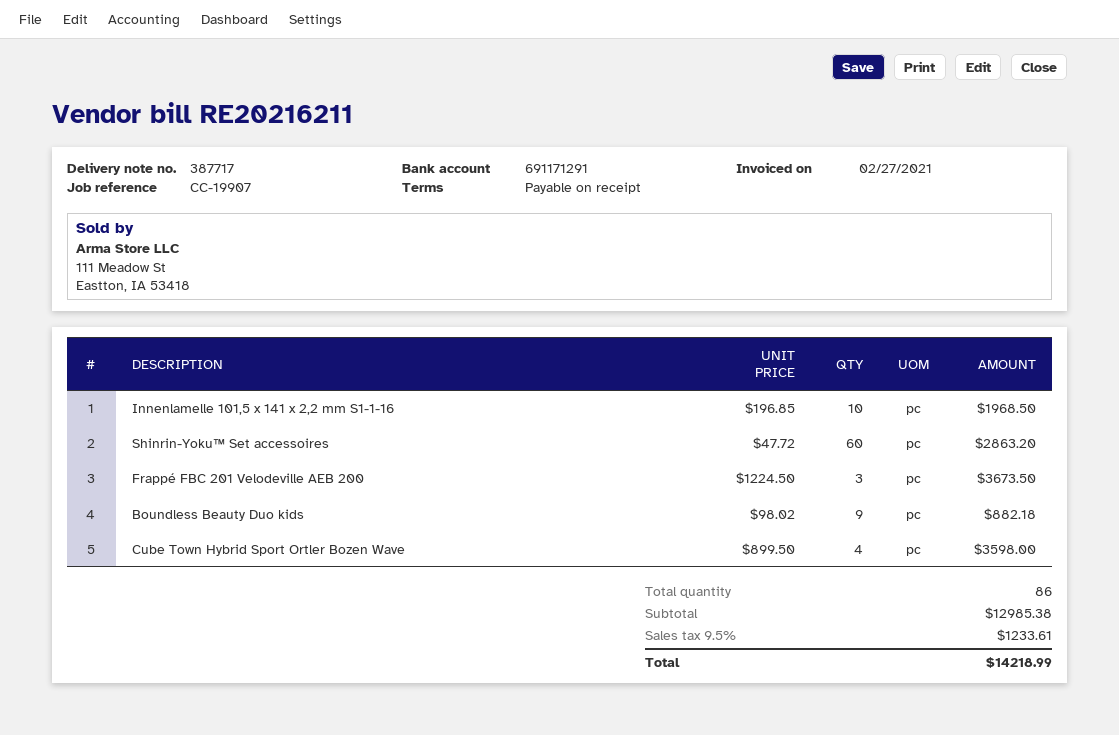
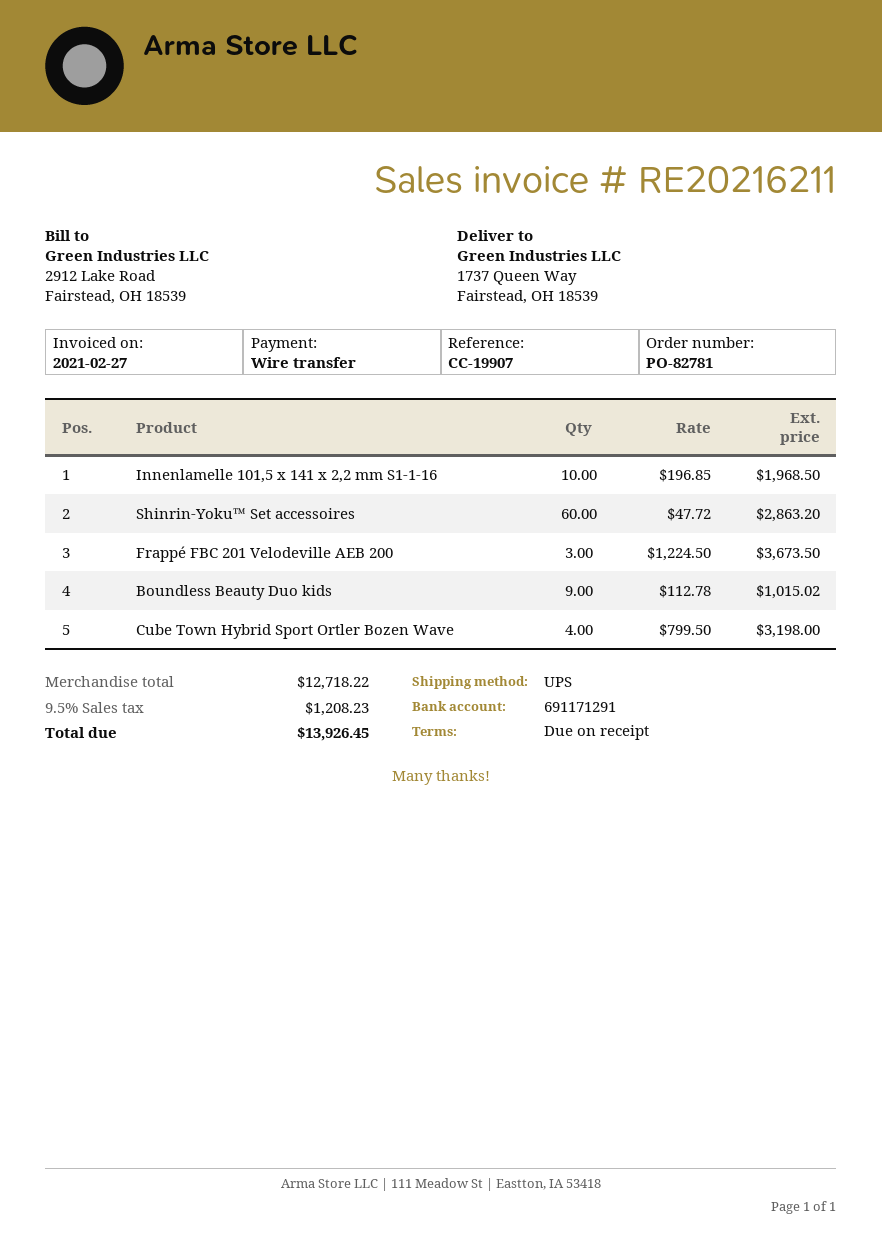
Boundless Beauty Duo kids: 9 x 98.02 = 882.18 -> 9 x 112.78 = 1015.02
Cube Town Hybrid Sport Ortler Bozen Wave: 4 x 899.50 = 3598.00 -> 4 x 799.50 = 3198.00
subtotal: 12985.38 -> 12718.22
tax: 9.5% = 1233.61 -> 9.5% = 1208.23
total: 14218.99 -> 13926.45

